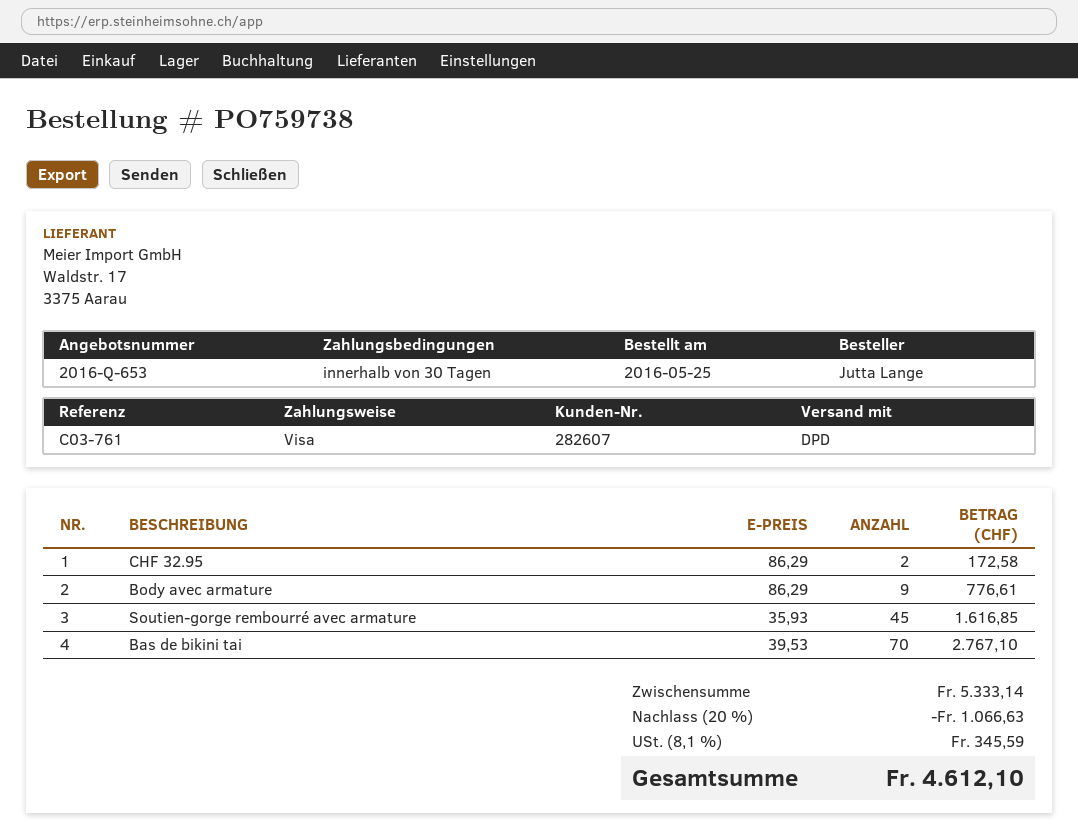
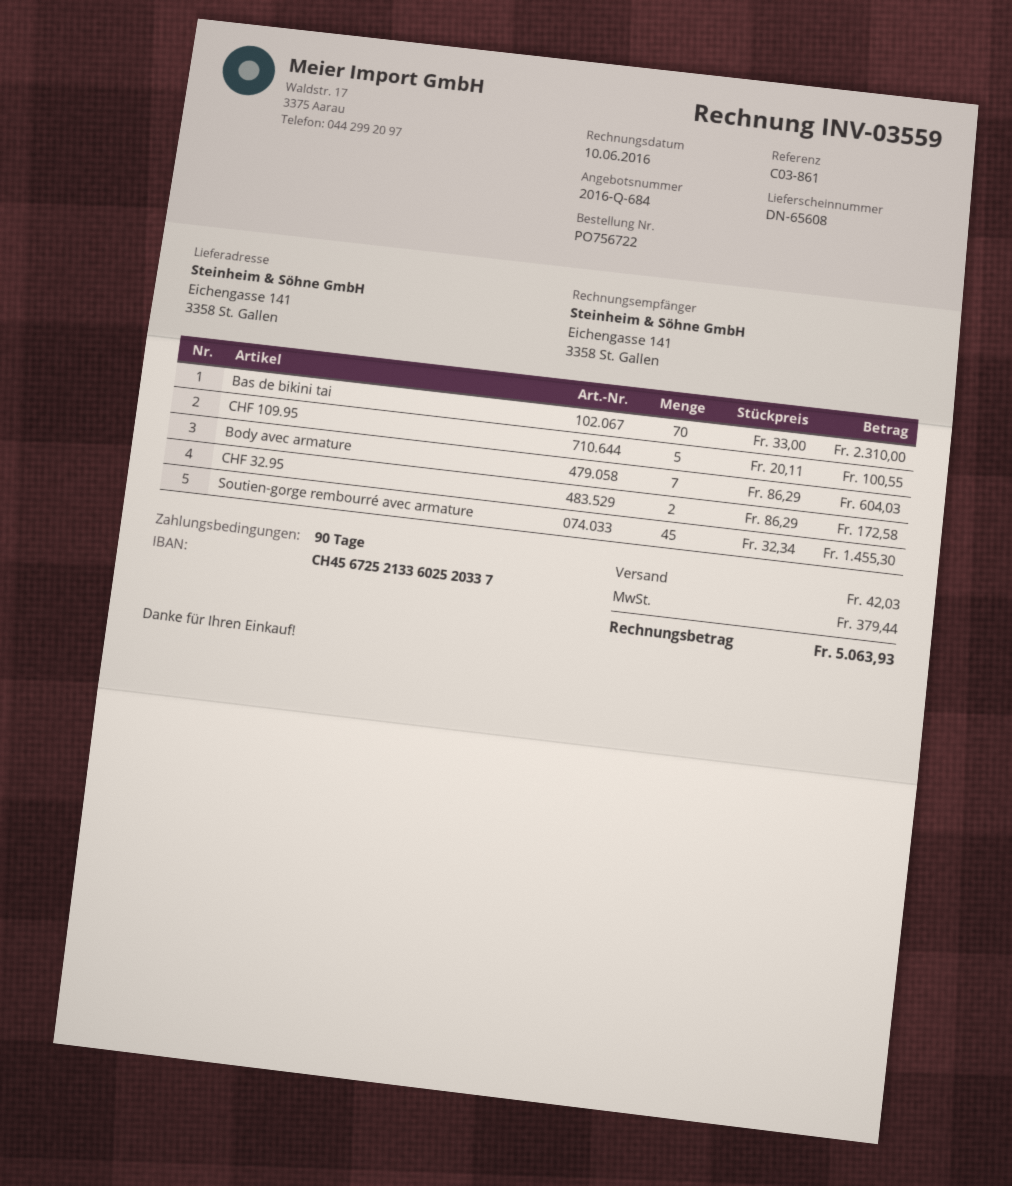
quote number: 2016-Q-653 -> 2016-Q-684
order number: PO759738 -> PO756722
payment terms: 30 days -> 90 days
reference: C03-761 -> C03-861
Body avec armature: 9 x 86.29 = 776.61 -> 7 x 86.29 = 604.03
Soutien-gorge rembourré avec armature: 45 x 35.93 = 1616.85 -> 45 x 32.34 = 1455.30
Bas de bikini tai: 70 x 39.53 = 2767.10 -> 70 x 33.00 = 2310.00
CHF 109.95: none -> 5 x 20.11 = 100.55
discount: 20% = 1066.63 -> none
shipping: none -> 42.03
tax: 345.59 -> 379.44
total: 4612.10 -> 5063.93

